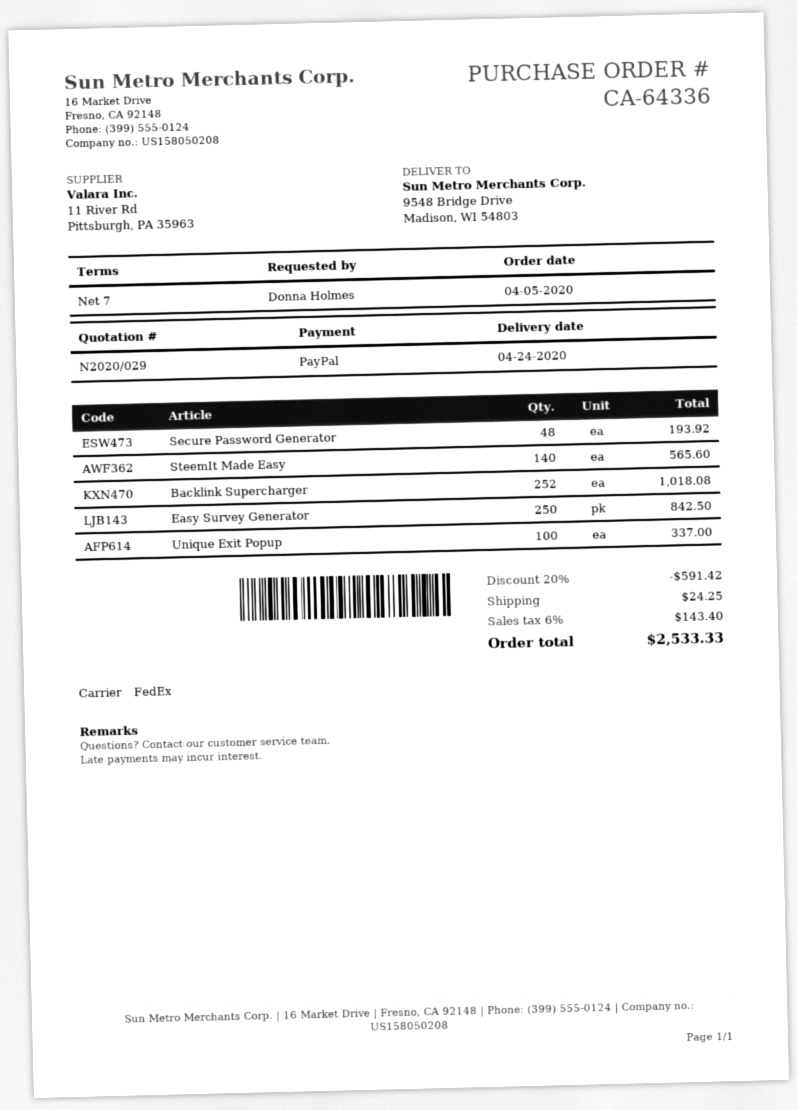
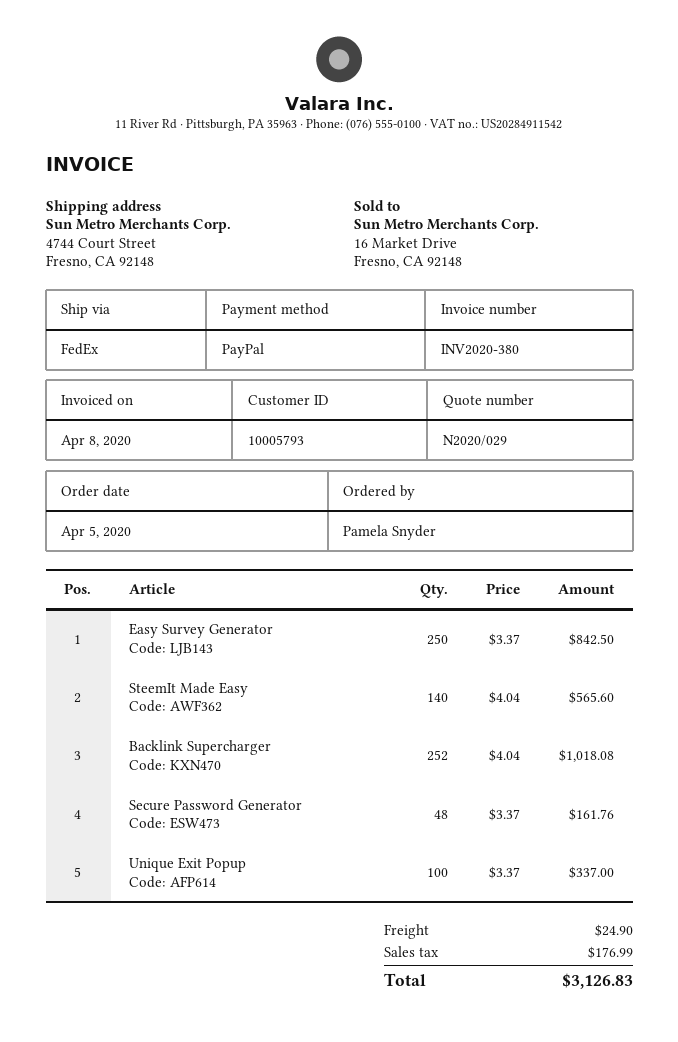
ordered by: Donna Holmes -> Pamela Snyder
ship to: 9548 Bridge Drive, Madison, WI 54803 -> 4744 Court Street, Fresno, CA 92148
Secure Password Generator: 48 for 193.92 -> 48 for 161.76
discount: 20% = 591.42 -> none
shipping: 24.25 -> 24.90
tax: 143.40 -> 176.99
total: 2533.33 -> 3126.83

